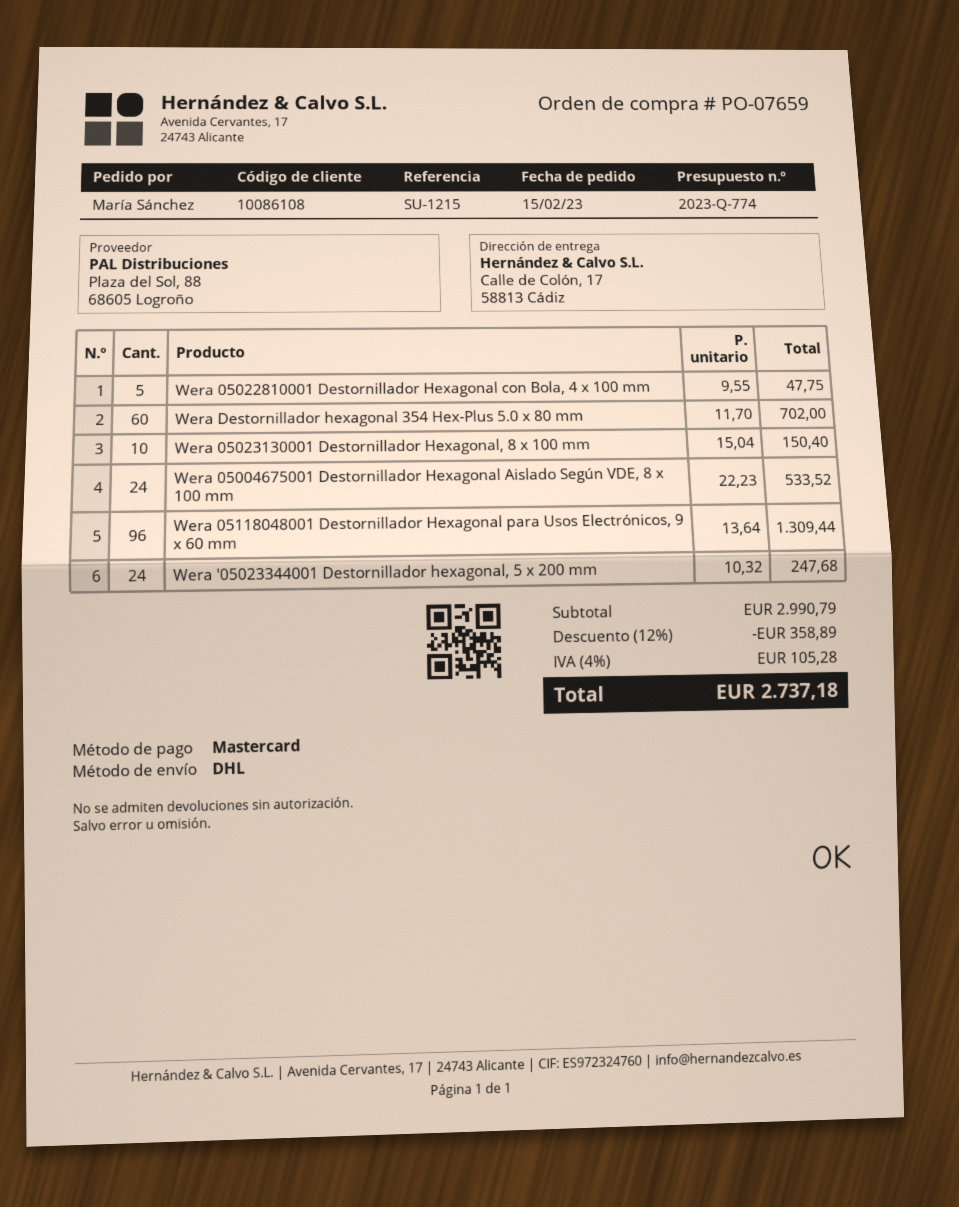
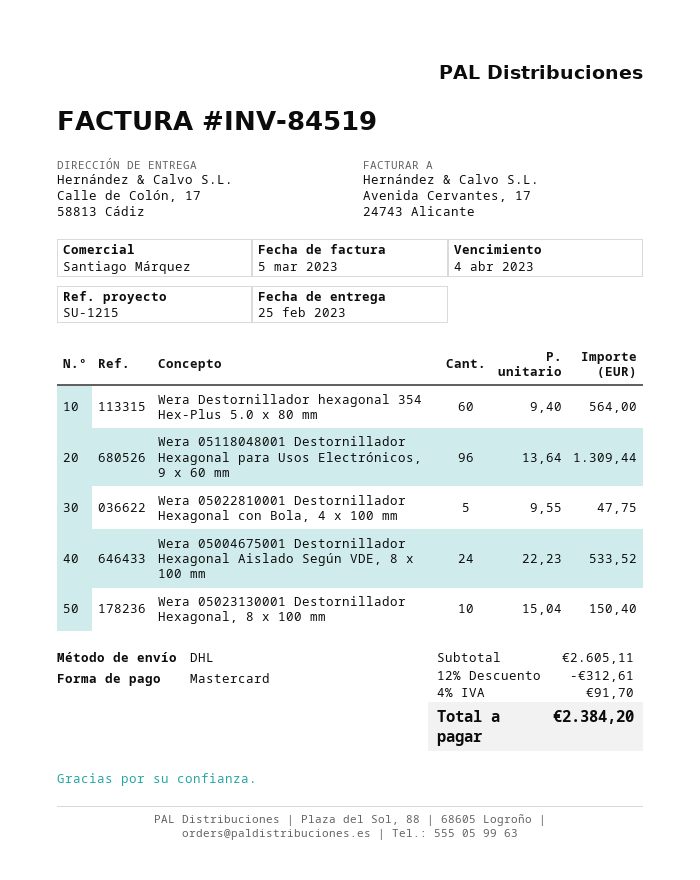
Wera Destornillador hexagonal 354 Hex-Plus 5.0 x 80 mm: 60 x 11.70 = 702.00 -> 60 x 9.40 = 564.00
Wera '05023344001 Destornillador hexagonal, 5 x 200 mm: 24 x 10.32 = 247.68 -> none
subtotal: 2990.79 -> 2605.11
discount: 12% = 358.89 -> 12% = 312.61
tax: 4% = 105.28 -> 4% = 91.70
total: 2737.18 -> 2384.20

